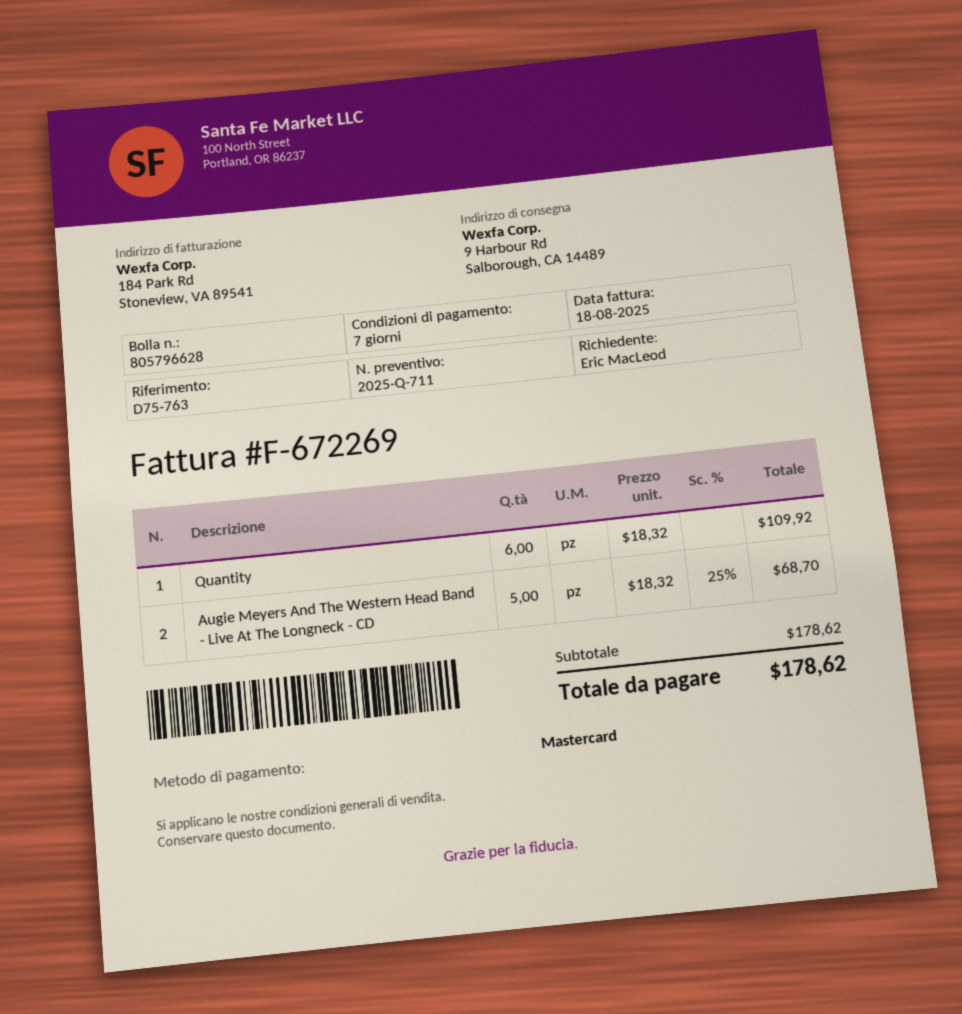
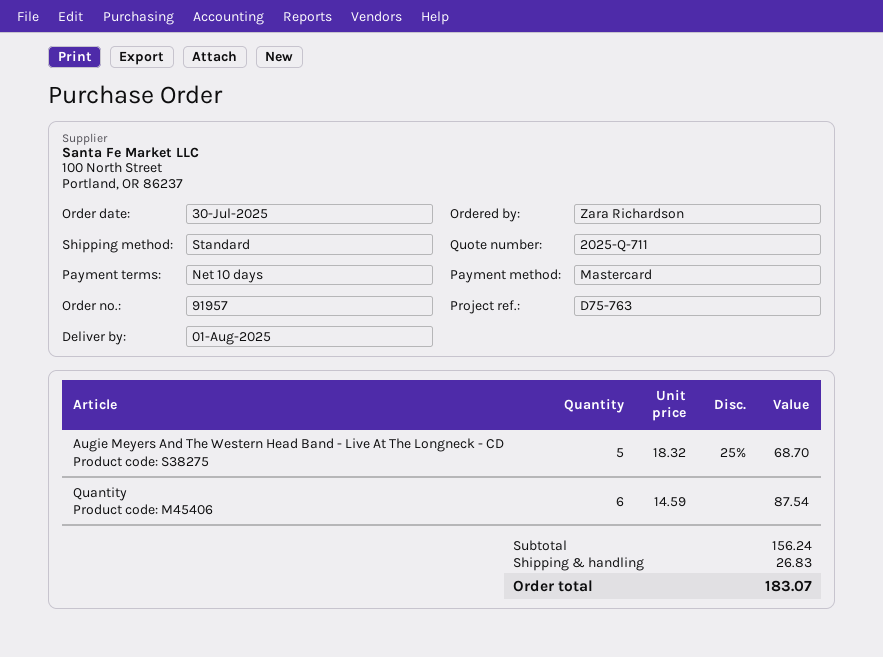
payment terms: 7 days -> 10 days
ordered by: Eric MacLeod -> Zara Richardson
Quantity: 6 x 18.32 = 109.92 -> 6 x 14.59 = 87.54
subtotal: 178.62 -> 156.24
shipping: none -> 26.83
total: 178.62 -> 183.07

